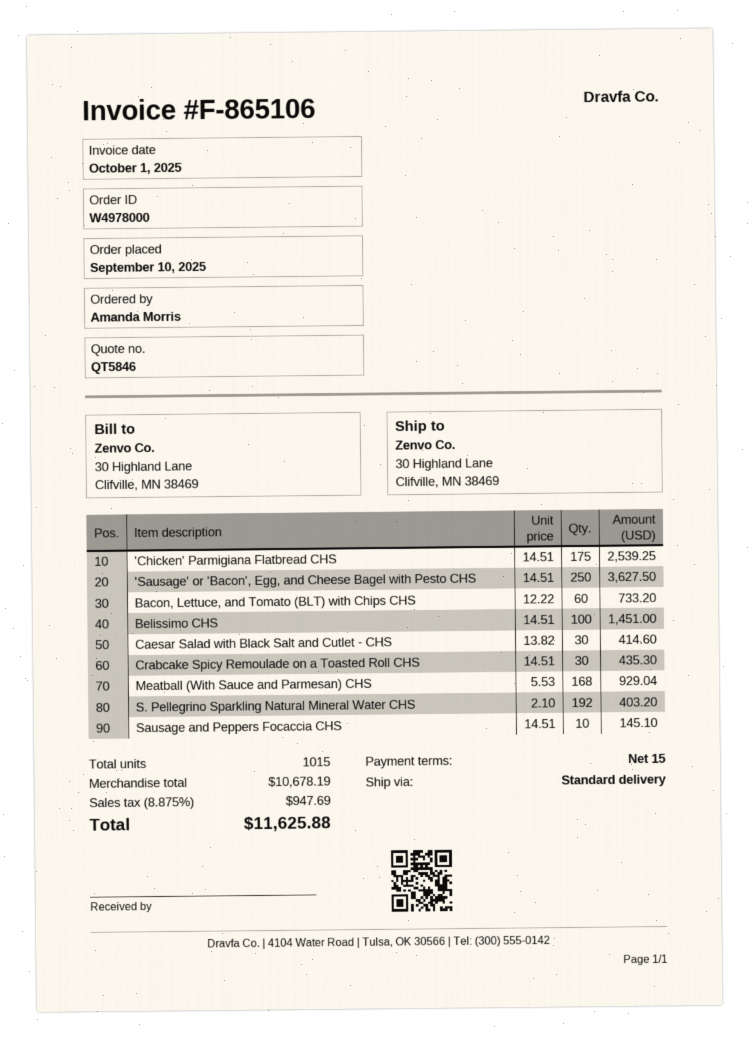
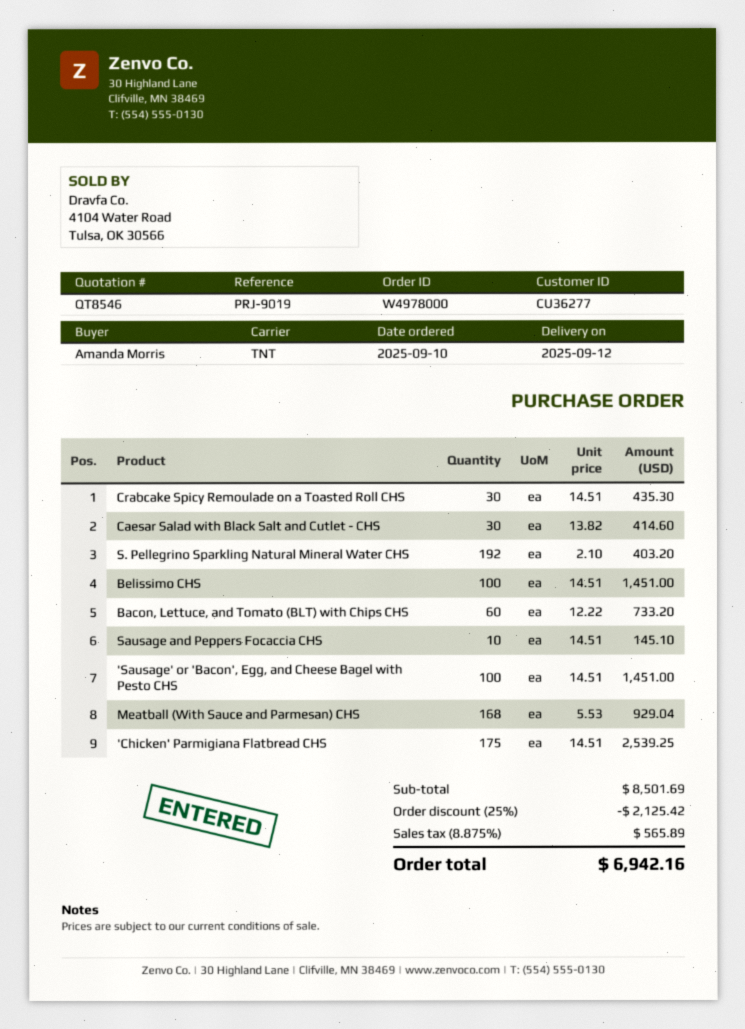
quote number: QT5846 -> QT8546
shipping method: standard -> TNT
'Sausage' or 'Bacon', Egg, and Cheese Bagel with Pesto CHS: 250 x 14.51 = 3627.50 -> 100 x 14.51 = 1451.00
subtotal: 10678.19 -> 8501.69
discount: none -> 25% = 2125.42
tax: 8.875% = 947.69 -> 8.875% = 565.89
total: 11625.88 -> 6942.16

